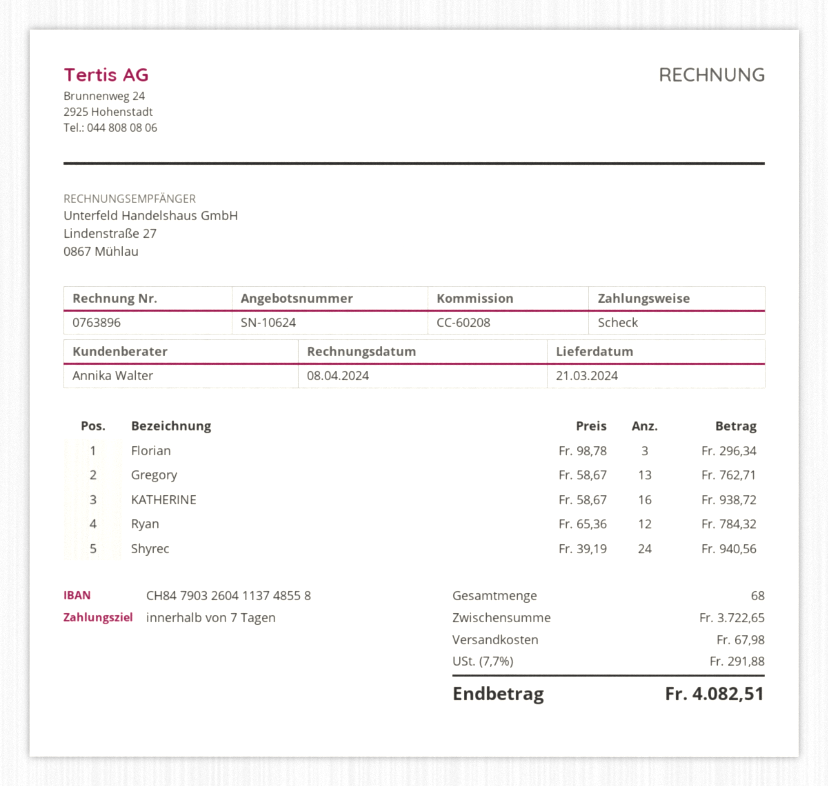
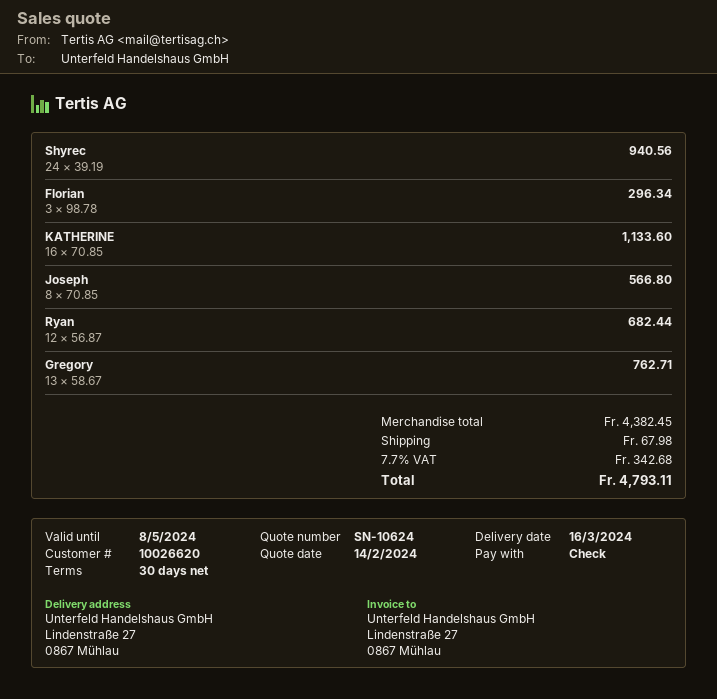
delivery date: 2024-03-21 -> 2024-03-16
payment terms: 7 days -> 30 days
KATHERINE: 16 x 58.67 = 938.72 -> 16 x 70.85 = 1133.60
Ryan: 12 x 65.36 = 784.32 -> 12 x 56.87 = 682.44
Joseph: none -> 8 x 70.85 = 566.80
subtotal: 3722.65 -> 4382.45
tax: 7.7% = 291.88 -> 7.7% = 342.68
total: 4082.51 -> 4793.11

